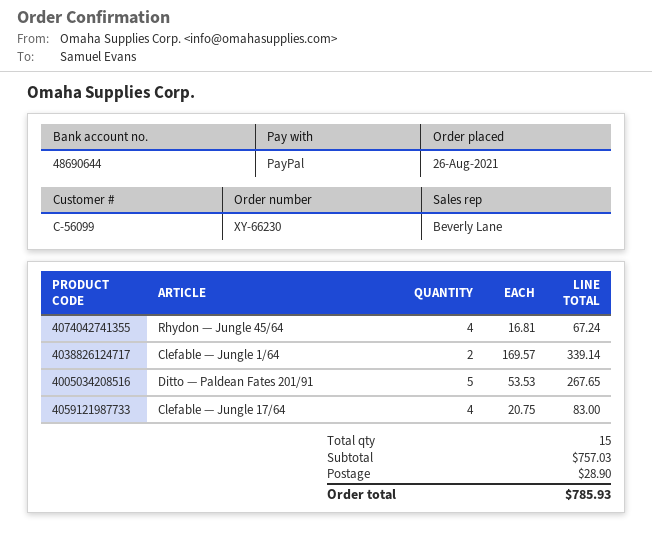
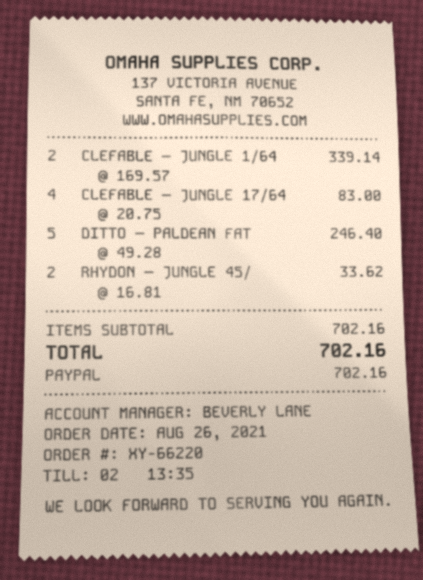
order number: XY-66230 -> XY-66220
Rhydon — Jungle 45/64: 4 x 16.81 = 67.24 -> 2 x 16.81 = 33.62
Ditto — Paldean Fates 201/91: 5 x 53.53 = 267.65 -> 5 x 49.28 = 246.40
subtotal: 757.03 -> 702.16
shipping: 28.90 -> none
total: 785.93 -> 702.16

